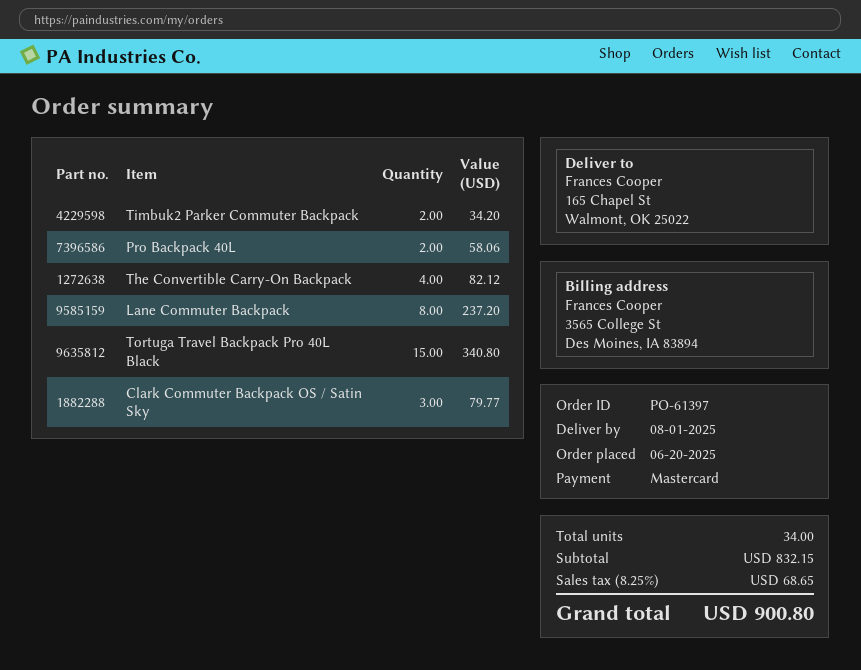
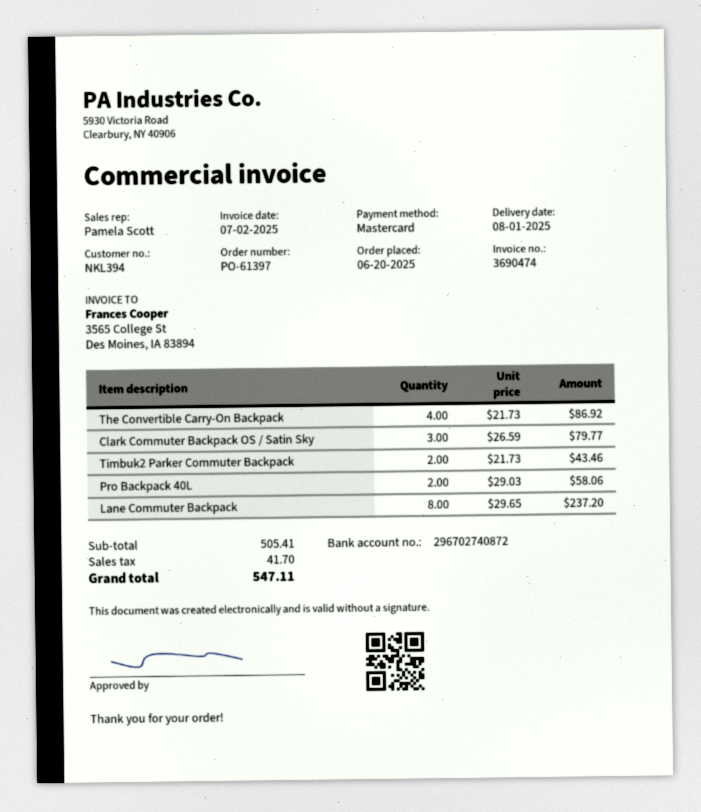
Timbuk2 Parker Commuter Backpack: 2 for 34.20 -> 2 for 43.46
The Convertible Carry-On Backpack: 4 for 82.12 -> 4 for 86.92
Tortuga Travel Backpack Pro 40L Black: 15 for 340.80 -> none
subtotal: 832.15 -> 505.41
tax: 68.65 -> 41.70
total: 900.80 -> 547.11

